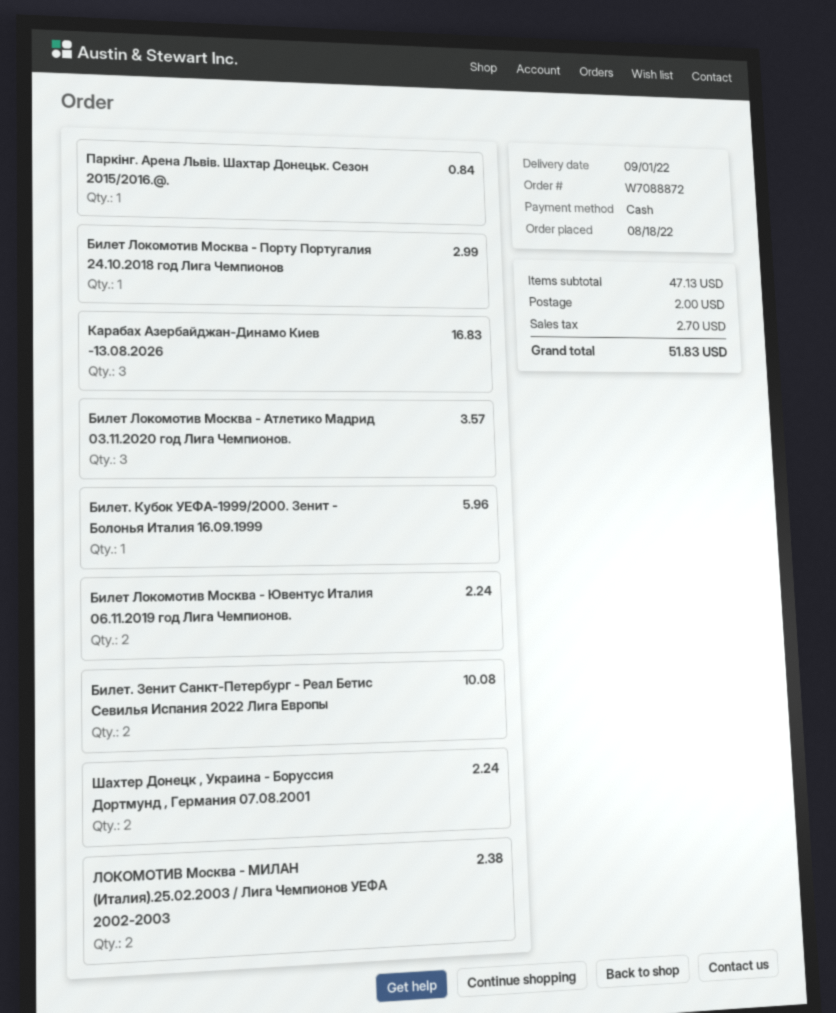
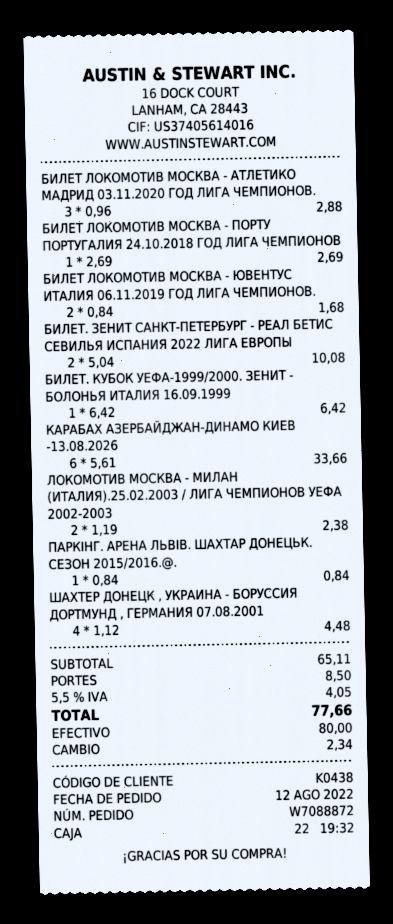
order date: 2022-08-18 -> 2022-08-12
Билет Локомотив Москва - Порту Португалия 24.10.2018 год Лига Чемпионов: 1 for 2.99 -> 1 for 2.69
Карабах Азербайджан-Динамо Киев -13.08.2026: 3 for 16.83 -> 6 for 33.66
Билет Локомотив Москва - Атлетико Мадрид 03.11.2020 год Лига Чемпионов.: 3 for 3.57 -> 3 for 2.88
Билет. Кубок УЕФА-1999/2000. Зенит - Болонья Италия 16.09.1999: 1 for 5.96 -> 1 for 6.42
Билет Локомотив Москва - Ювентус Италия 06.11.2019 год Лига Чемпионов.: 2 for 2.24 -> 2 for 1.68
Шахтер Донецк , Украина - Боруссия Дортмунд , Германия 07.08.2001: 2 for 2.24 -> 4 for 4.48
subtotal: 47.13 -> 65.11
shipping: 2.00 -> 8.50
tax: 2.70 -> 4.05
total: 51.83 -> 77.66

